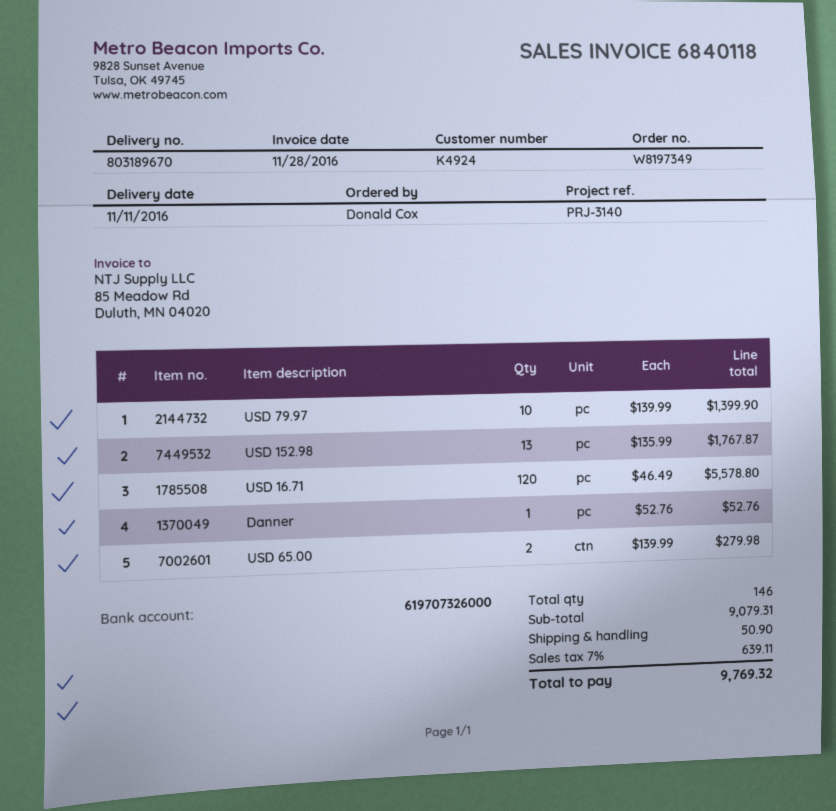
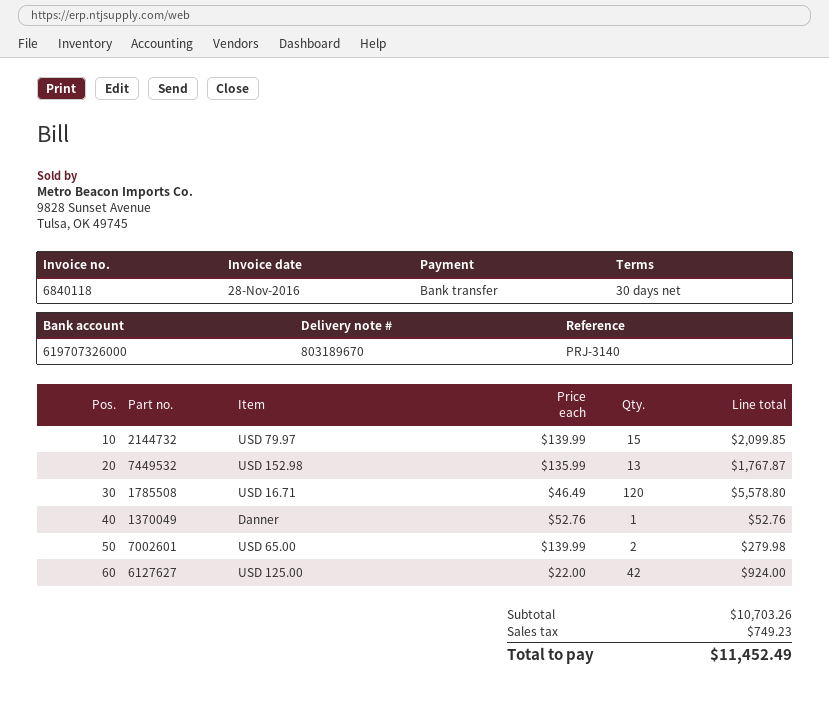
USD 79.97: 10 x 139.99 = 1399.90 -> 15 x 139.99 = 2099.85
USD 125.00: none -> 42 x 22.00 = 924.00
subtotal: 9079.31 -> 10703.26
shipping: 50.90 -> none
tax: 639.11 -> 749.23
total: 9769.32 -> 11452.49

